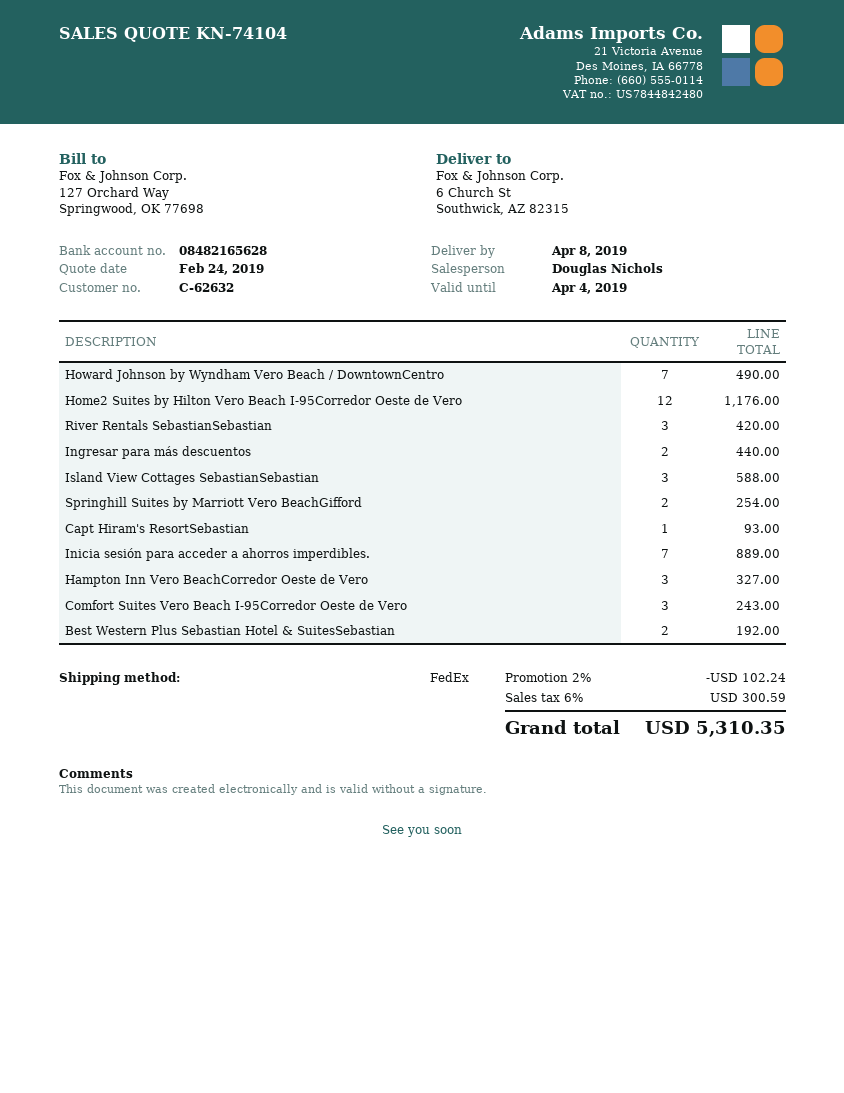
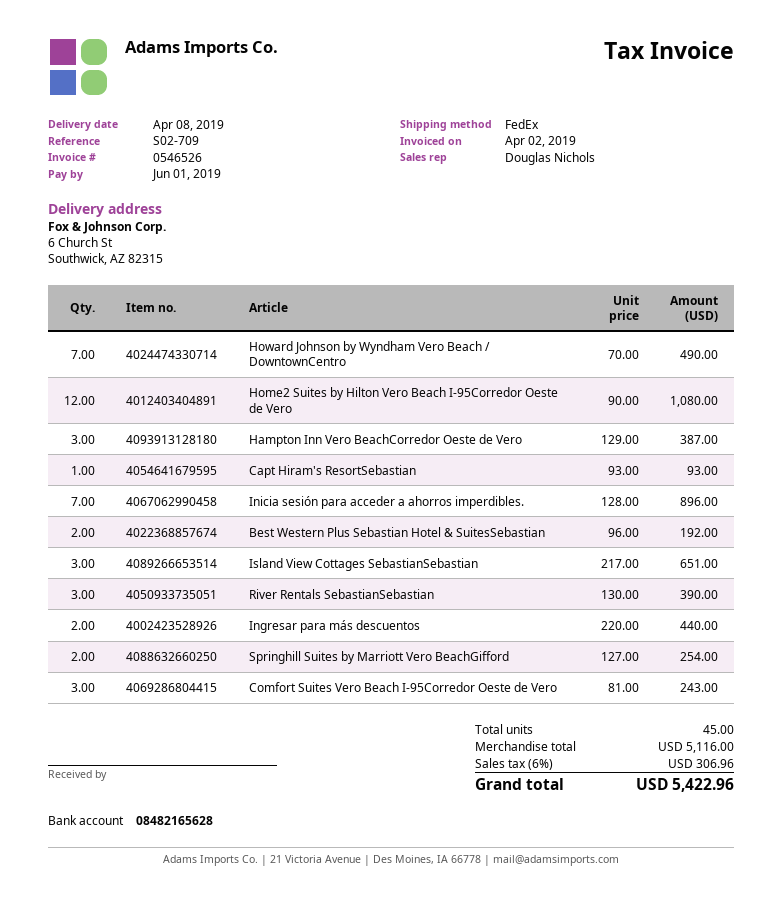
Home2 Suites by Hilton Vero Beach I-95Corredor Oeste de Vero: 12 for 1176.00 -> 12 for 1080.00
River Rentals SebastianSebastian: 3 for 420.00 -> 3 for 390.00
Island View Cottages SebastianSebastian: 3 for 588.00 -> 3 for 651.00
Inicia sesión para acceder a ahorros imperdibles.: 7 for 889.00 -> 7 for 896.00
Hampton Inn Vero BeachCorredor Oeste de Vero: 3 for 327.00 -> 3 for 387.00
discount: 2% = 102.24 -> none
tax: 6% = 300.59 -> 6% = 306.96
total: 5310.35 -> 5422.96

